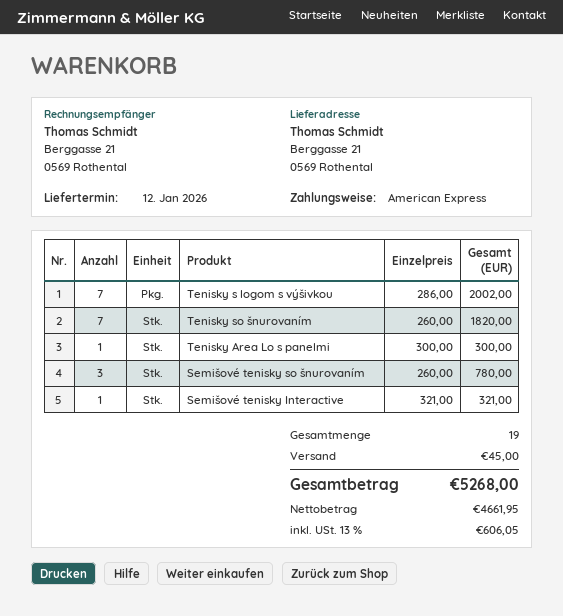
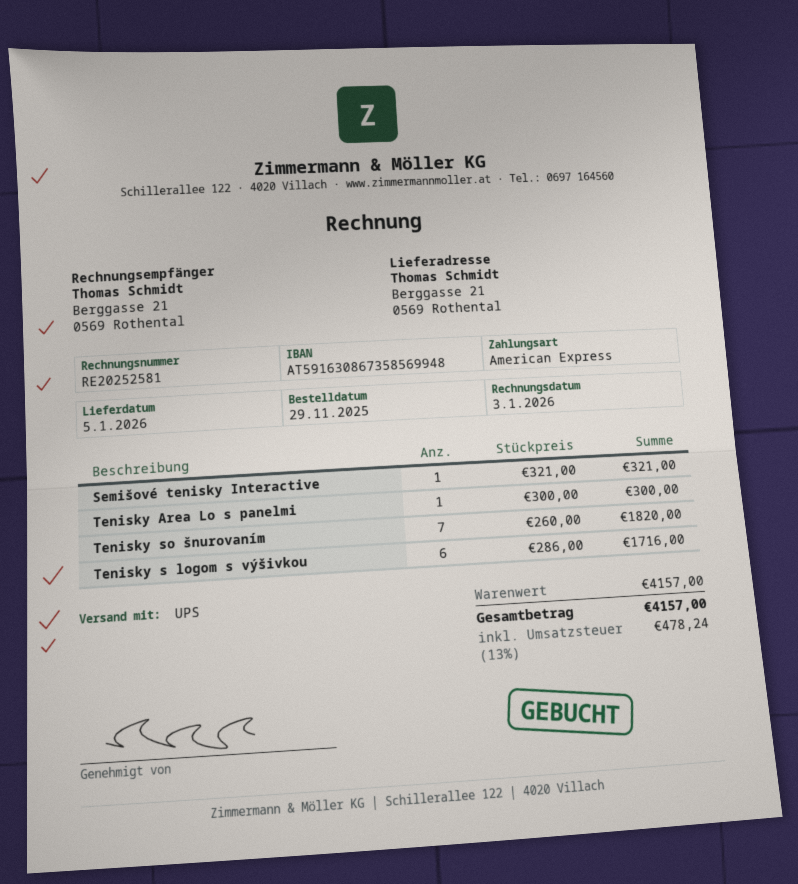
delivery date: 2026-01-12 -> 2026-01-05
Tenisky s logom s výšivkou: 7 x 286.00 = 2002.00 -> 6 x 286.00 = 1716.00
Semišové tenisky so šnurovaním: 3 x 260.00 = 780.00 -> none
shipping: 45.00 -> none
tax: 13% = 606.05 -> 13% = 478.24
total: 5268.00 -> 4157.00

